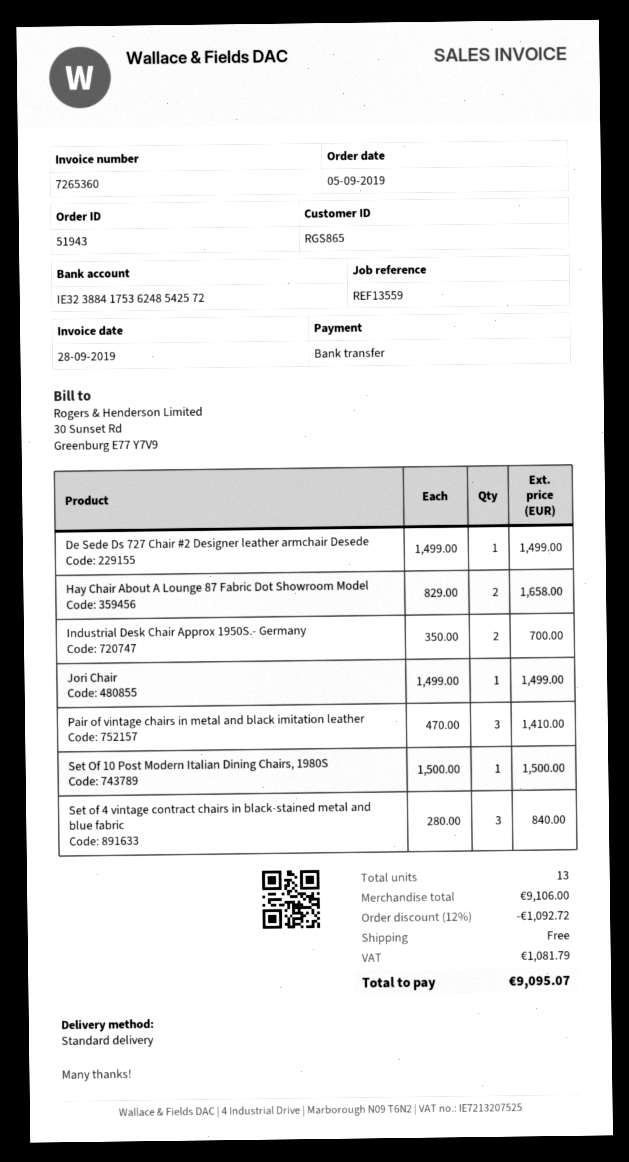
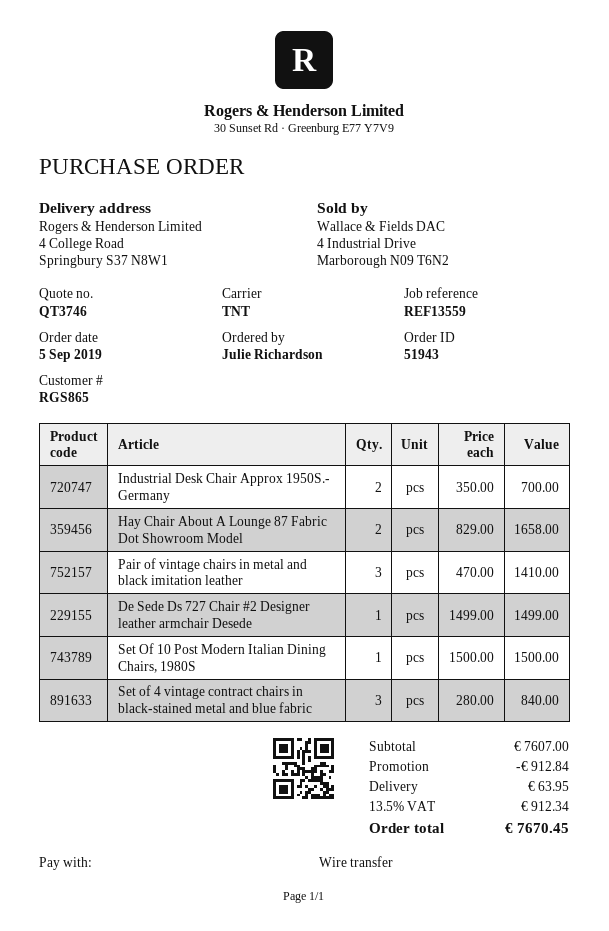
shipping method: standard -> TNT
Jori Chair: 1 x 1499.00 = 1499.00 -> none
subtotal: 9106.00 -> 7607.00
discount: 1092.72 -> 912.84
shipping: 0.00 -> 63.95
tax: 1081.79 -> 912.34
total: 9095.07 -> 7670.45

